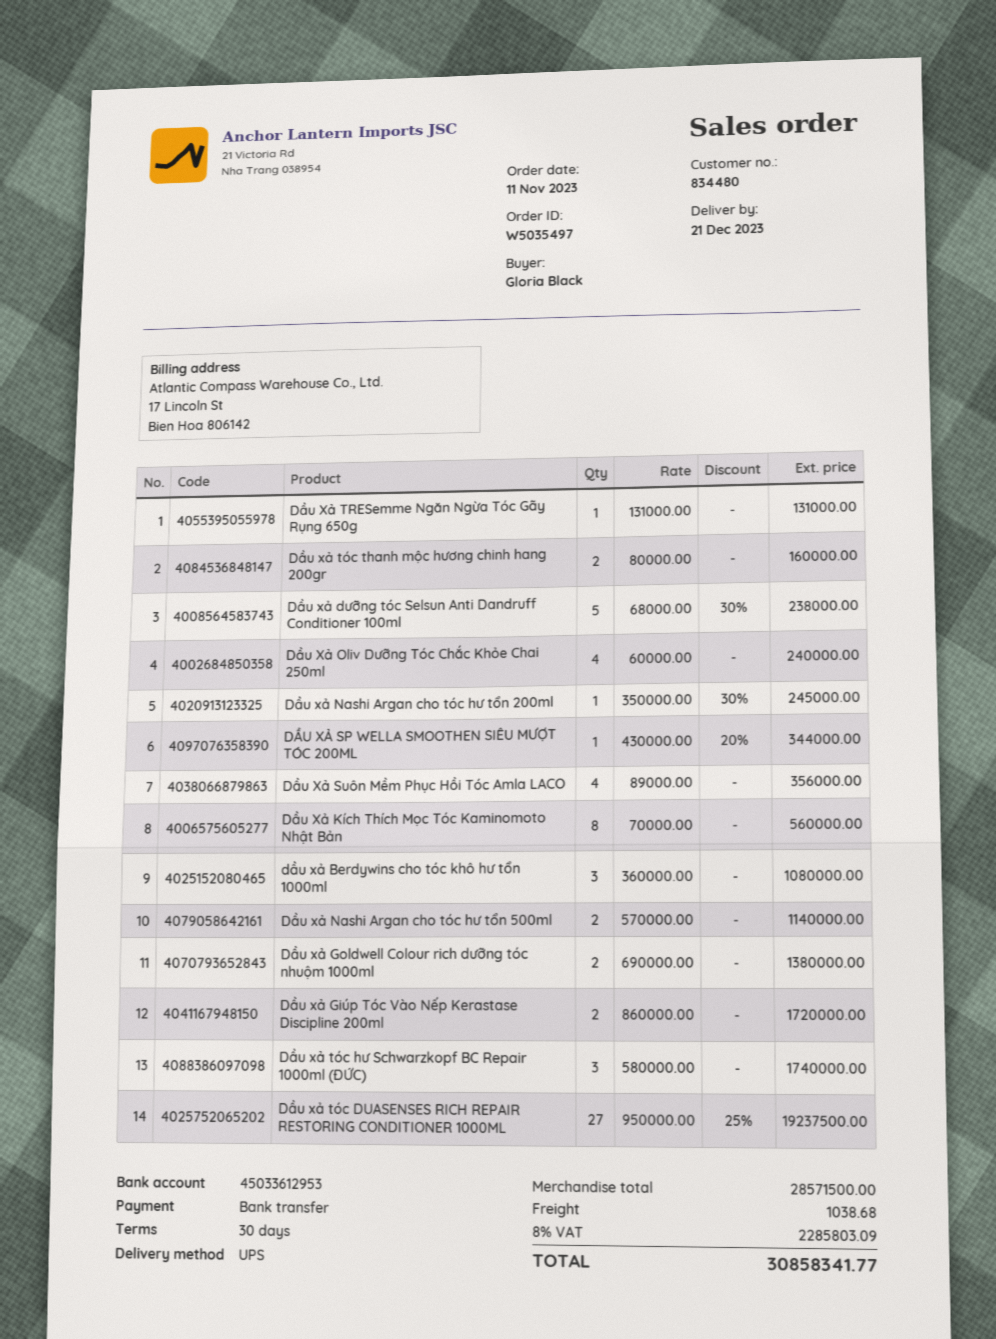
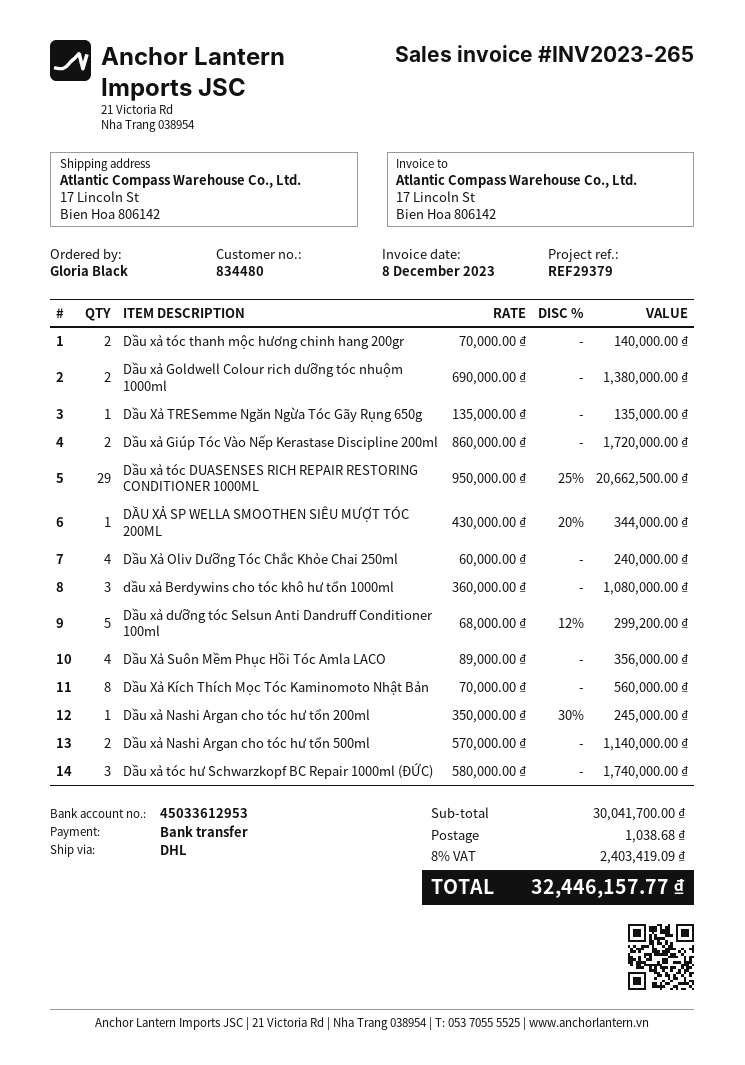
shipping method: UPS -> DHL
Dầu Xả TRESemme Ngăn Ngừa Tóc Gãy Rụng 650g: 1 x 131000.00 = 131000.00 -> 1 x 135000.00 = 135000.00
Dầu xả tóc thanh mộc hương chinh hang 200gr: 2 x 80000.00 = 160000.00 -> 2 x 70000.00 = 140000.00
Dầu xả dưỡng tóc Selsun Anti Dandruff Conditioner 100ml: 5 x 68000.00 - 30% = 238000.00 -> 5 x 68000.00 - 12% = 299200.00
Dầu xả tóc DUASENSES RICH REPAIR RESTORING CONDITIONER 1000ML: 27 x 950000.00 - 25% = 19237500.00 -> 29 x 950000.00 - 25% = 20662500.00
subtotal: 28571500.00 -> 30041700.00
tax: 8% = 2285803.09 -> 8% = 2403419.09
total: 30858341.77 -> 32446157.77

